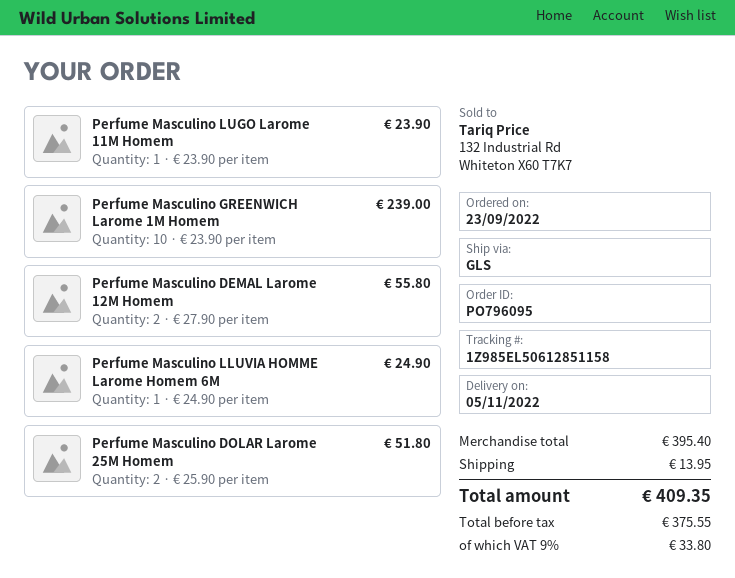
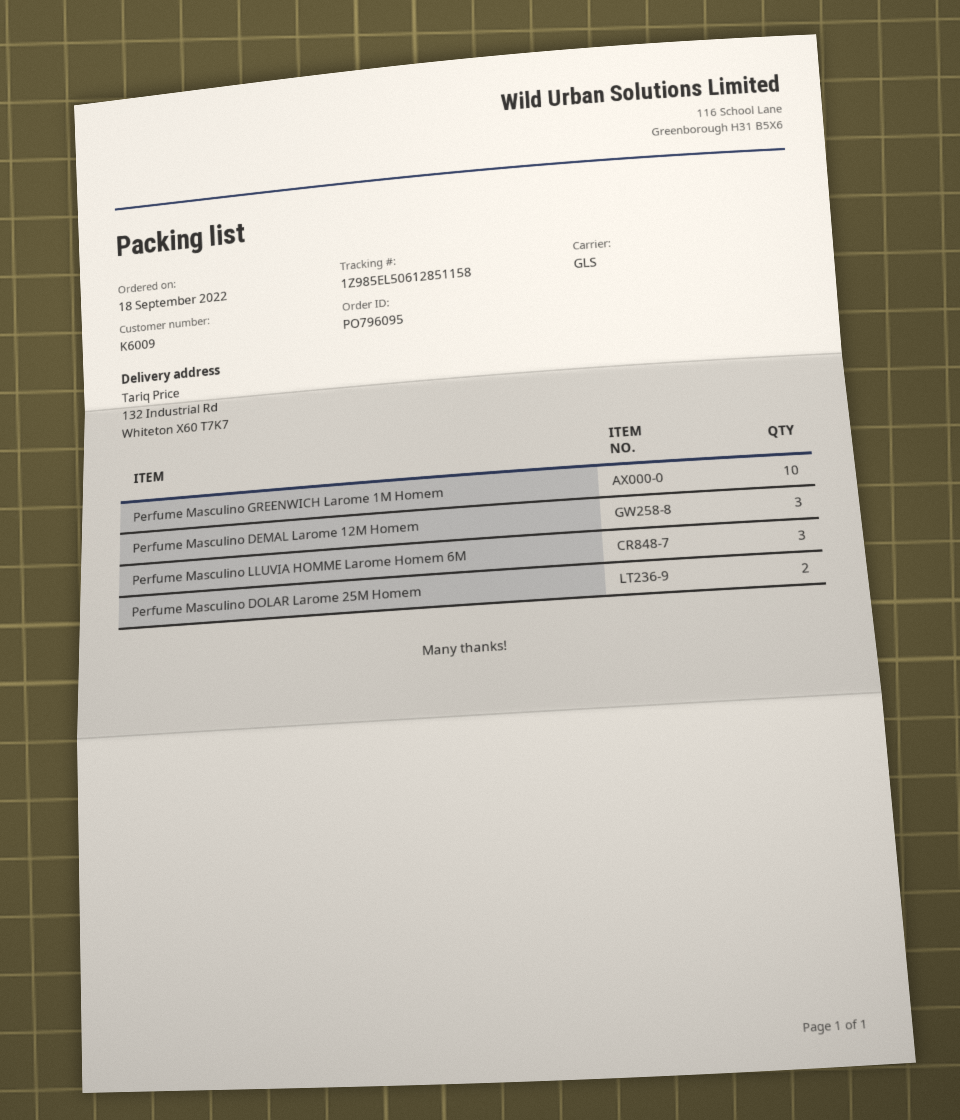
order date: 2022-09-23 -> 2022-09-18
Perfume Masculino LUGO Larome 11M Homem: 1 -> none
Perfume Masculino DEMAL Larome 12M Homem: 2 -> 3
Perfume Masculino LLUVIA HOMME Larome Homem 6M: 1 -> 3

